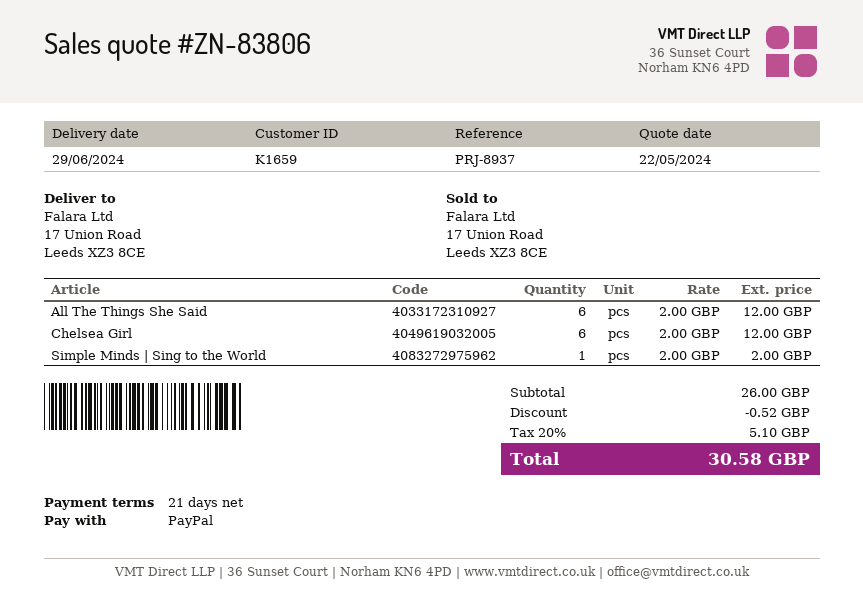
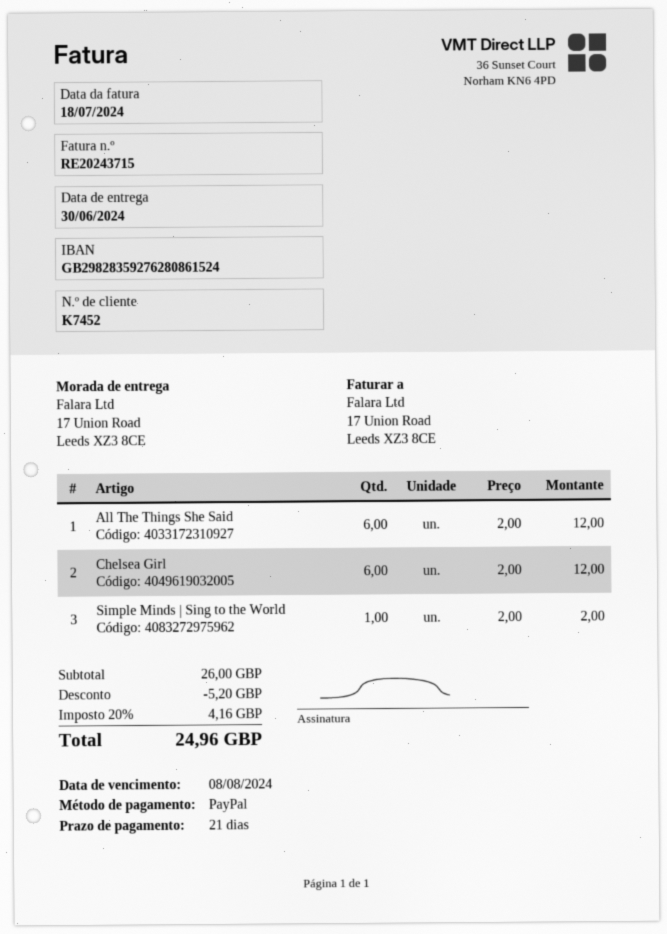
delivery date: 2024-06-29 -> 2024-06-30
customer number: K1659 -> K7452
discount: 0.52 -> 5.20
tax: 20% = 5.10 -> 20% = 4.16
total: 30.58 -> 24.96

